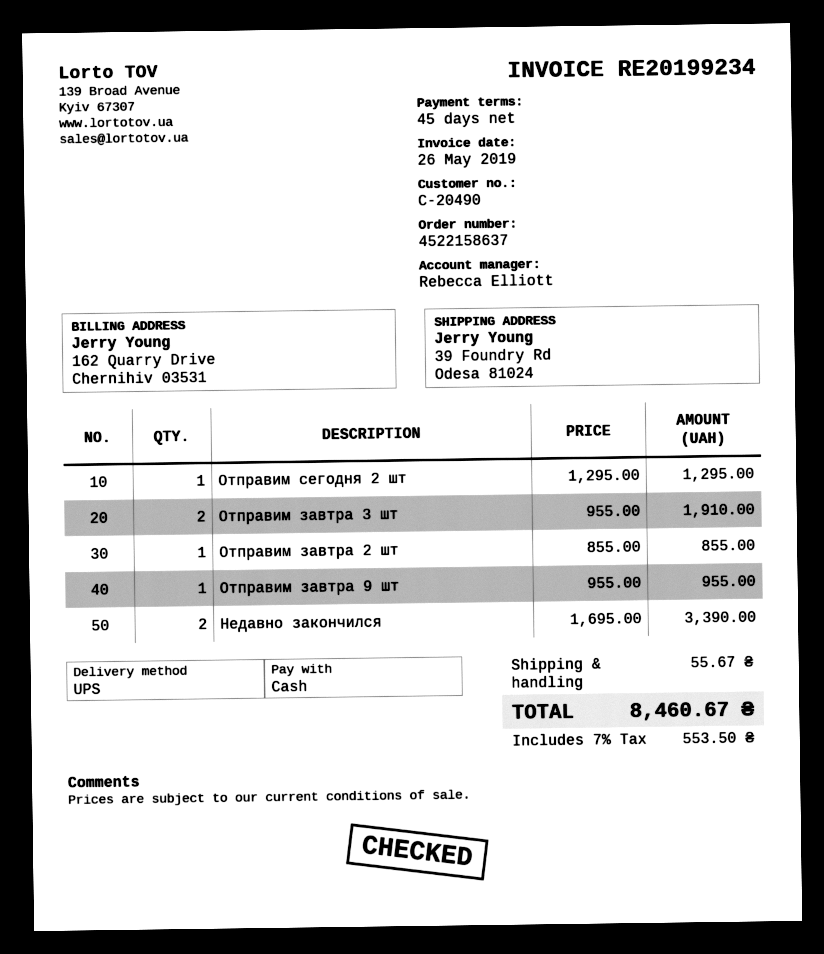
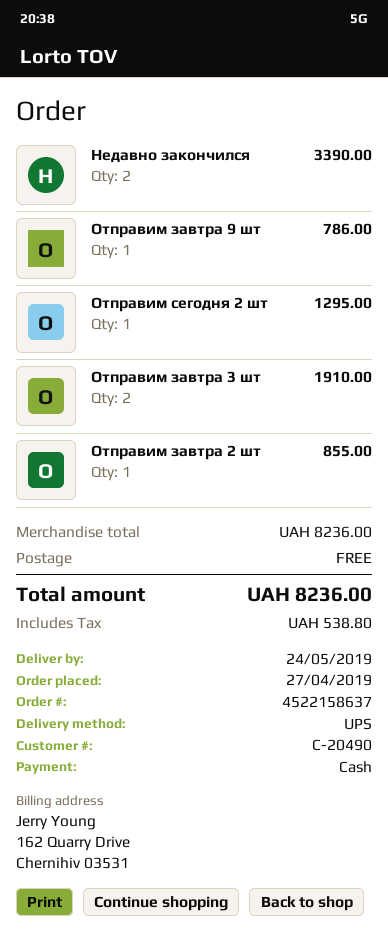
Отправим завтра 9 шт: 1 for 955.00 -> 1 for 786.00
shipping: 55.67 -> 0.00
tax: 553.50 -> 538.80
total: 8460.67 -> 8236.00

